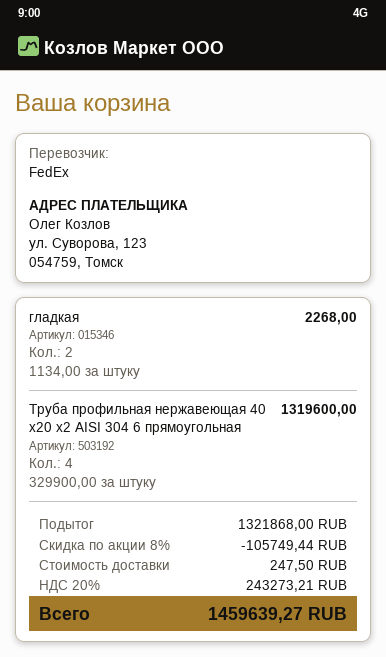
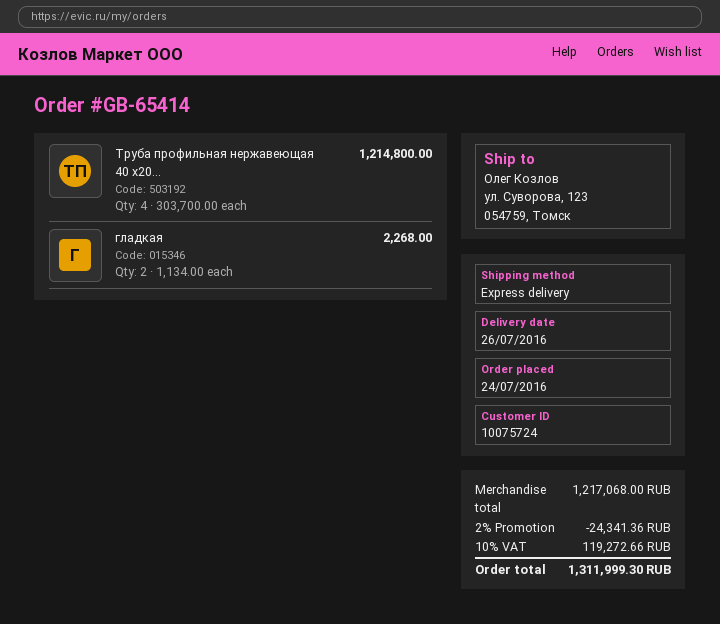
shipping method: FedEx -> express
Труба профильная нержавеющая 40 х20 х2 AISI 304 6 прямоугольная: 4 x 329900.00 = 1319600.00 -> 4 x 303700.00 = 1214800.00
subtotal: 1321868.00 -> 1217068.00
discount: 8% = 105749.44 -> 2% = 24341.36
shipping: 247.50 -> none
tax: 20% = 243273.21 -> 10% = 119272.66
total: 1459639.27 -> 1311999.30

